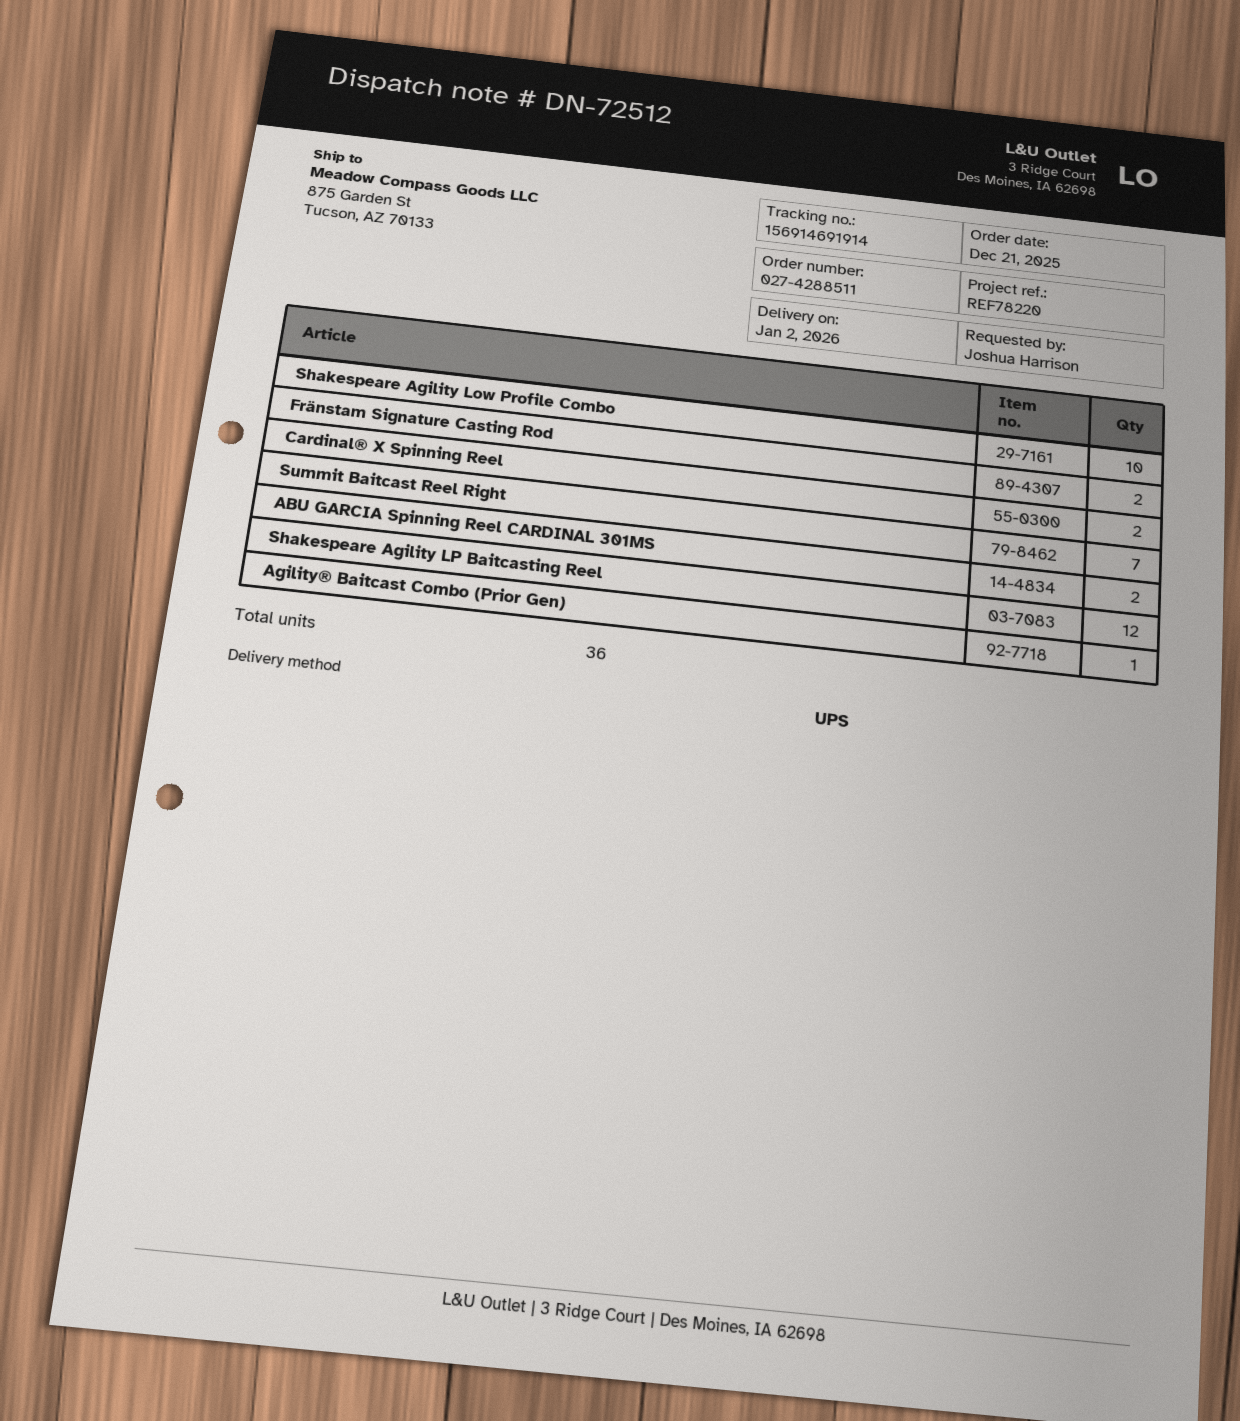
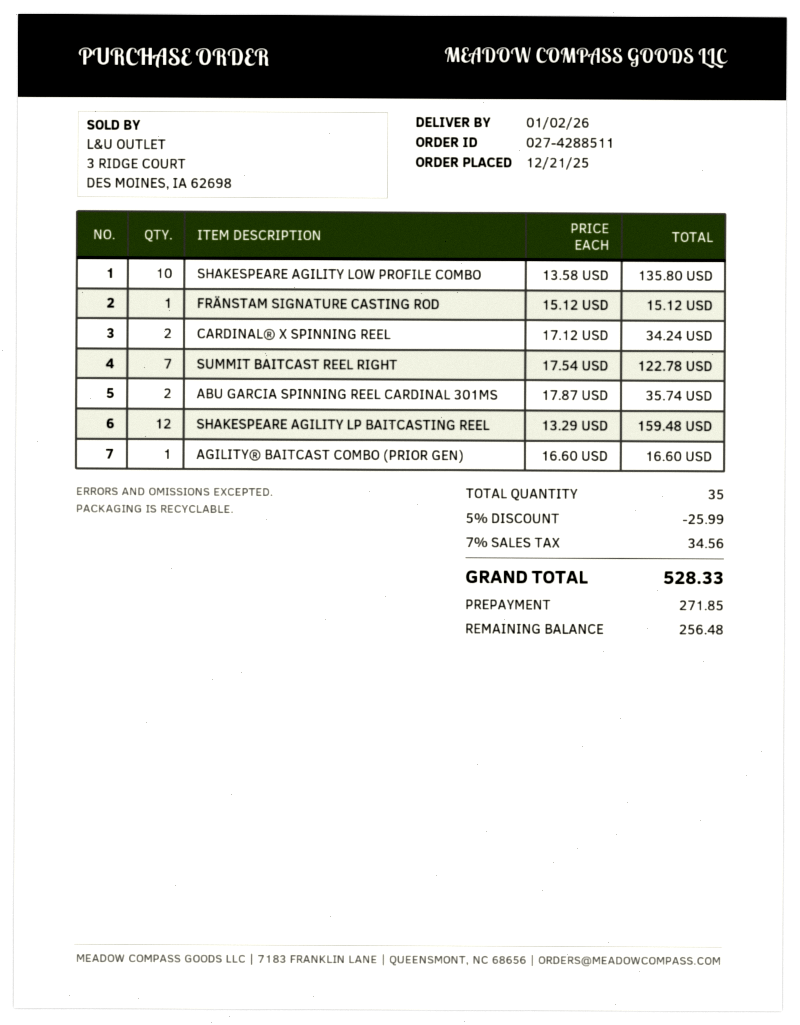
Fränstam Signature Casting Rod: 2 -> 1
total quantity: 36 -> 35

